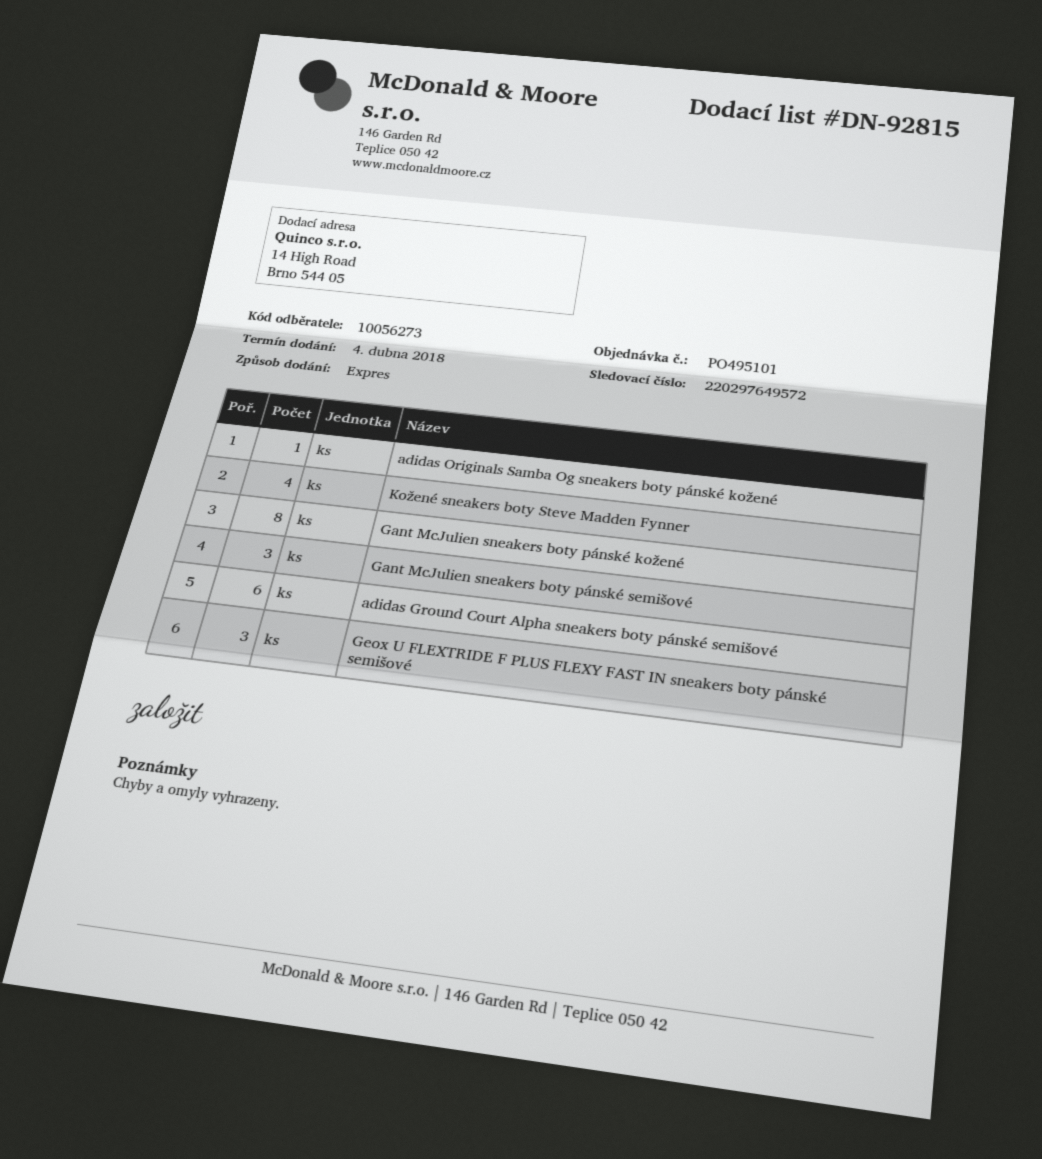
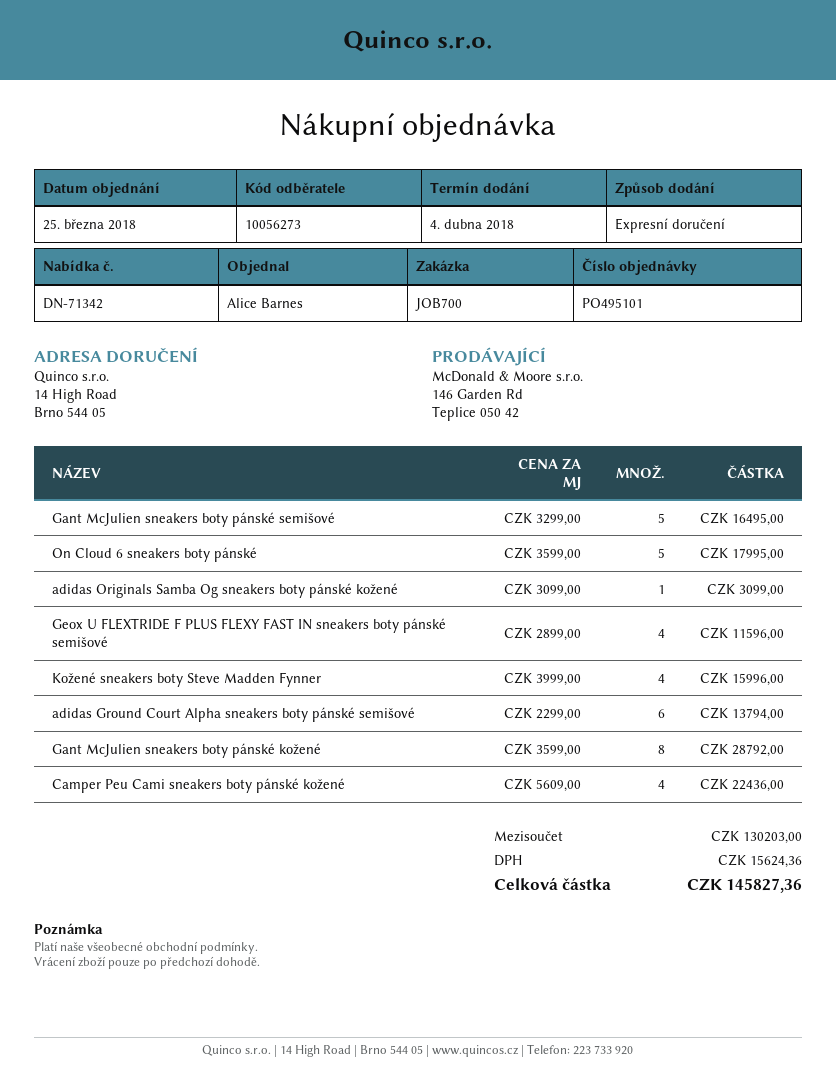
Gant McJulien sneakers boty pánské semišové: 3 -> 5
Geox U FLEXTRIDE F PLUS FLEXY FAST IN sneakers boty pánské semišové: 3 -> 4
On Cloud 6 sneakers boty pánské: none -> 5
Camper Peu Cami sneakers boty pánské kožené: none -> 4

